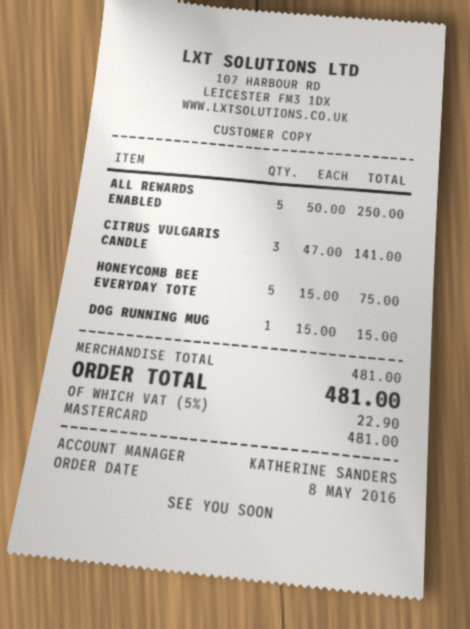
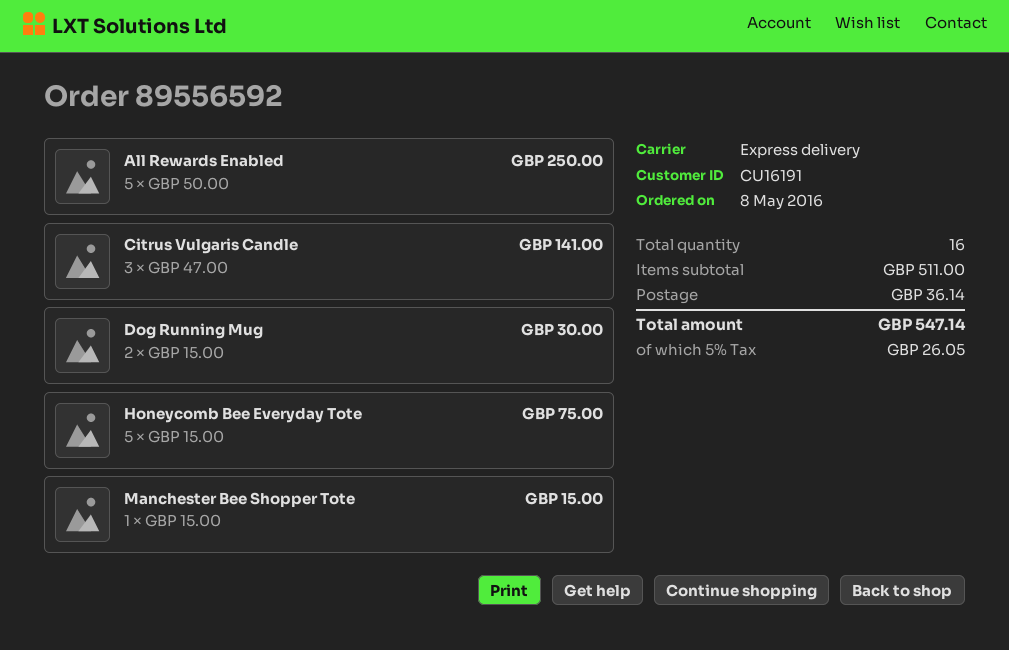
DOG RUNNING MUG: 1 x 15.00 = 15.00 -> 2 x 15.00 = 30.00
Manchester Bee Shopper Tote: none -> 1 x 15.00 = 15.00
subtotal: 481.00 -> 511.00
shipping: none -> 36.14
tax: 5% = 22.90 -> 5% = 26.05
total: 481.00 -> 547.14

